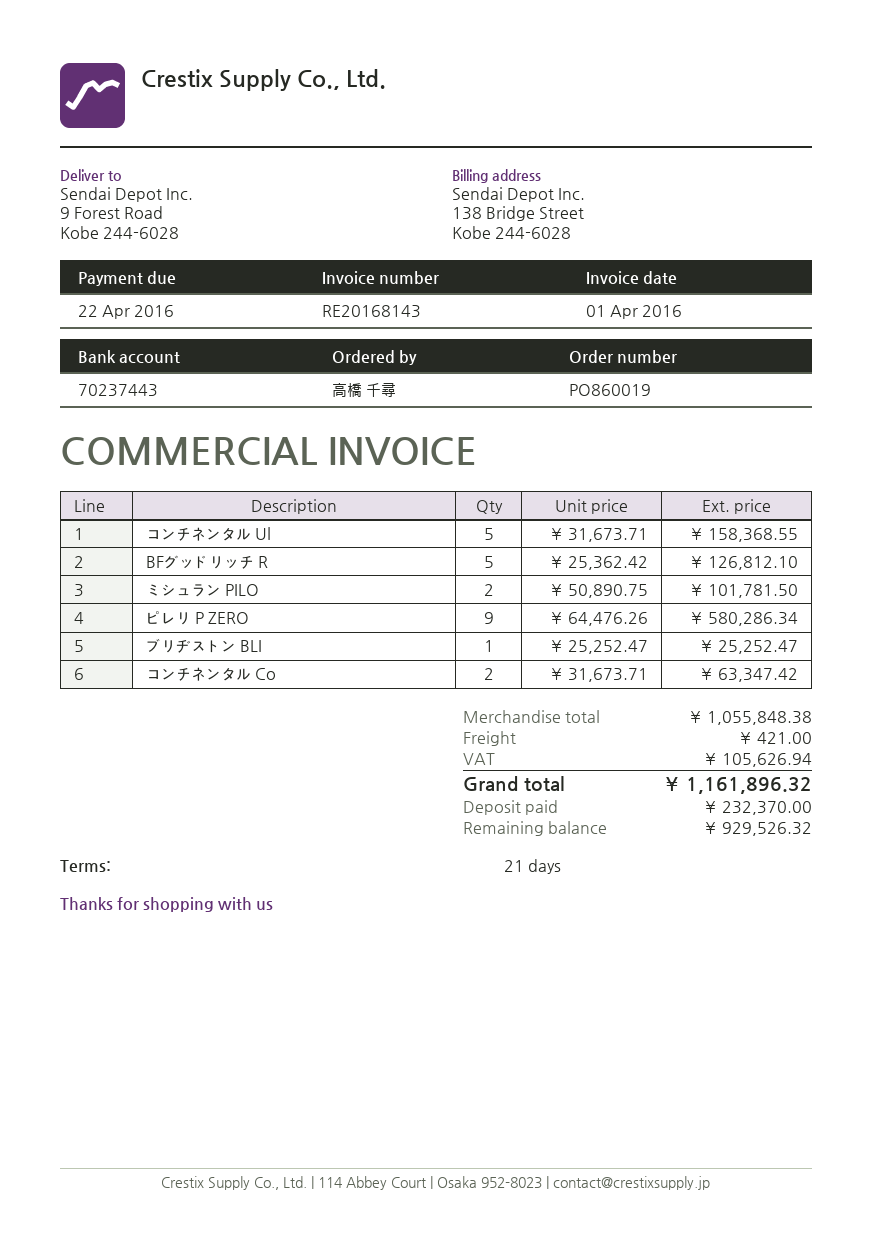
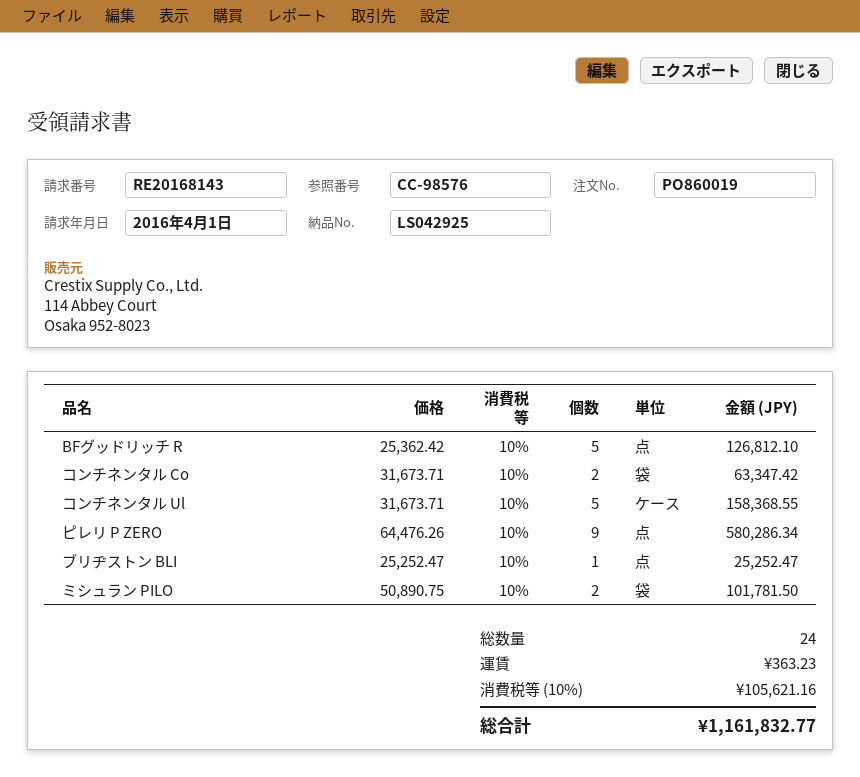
shipping: 421.00 -> 363.23
tax: 105626.94 -> 105621.16
total: 1161896.32 -> 1161832.77

